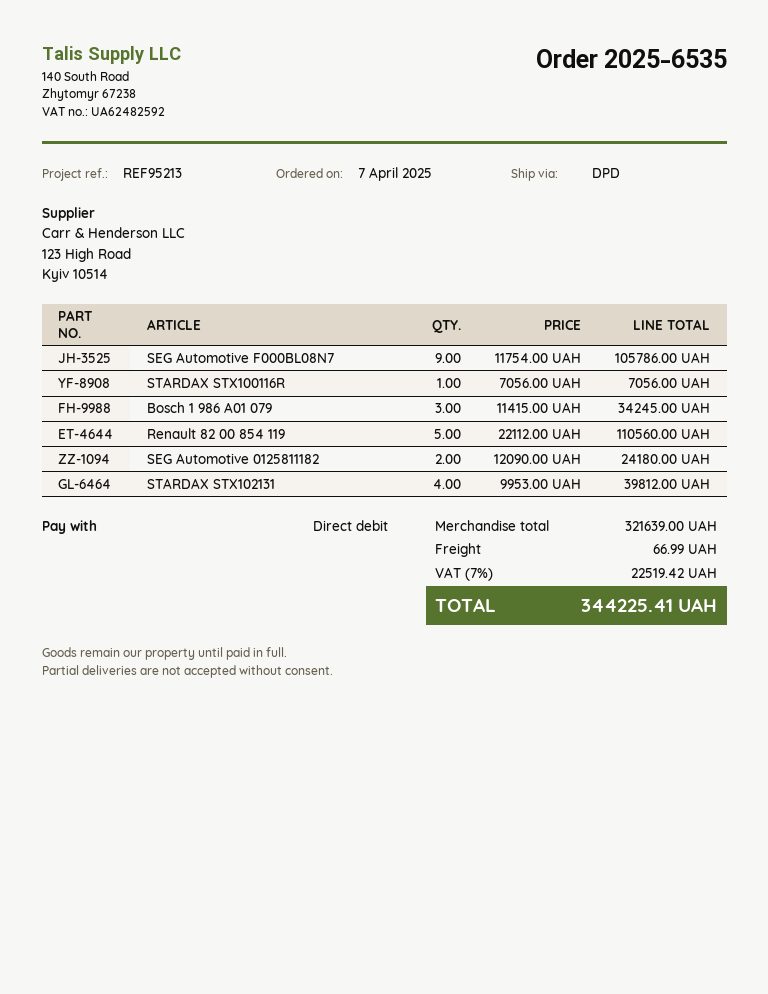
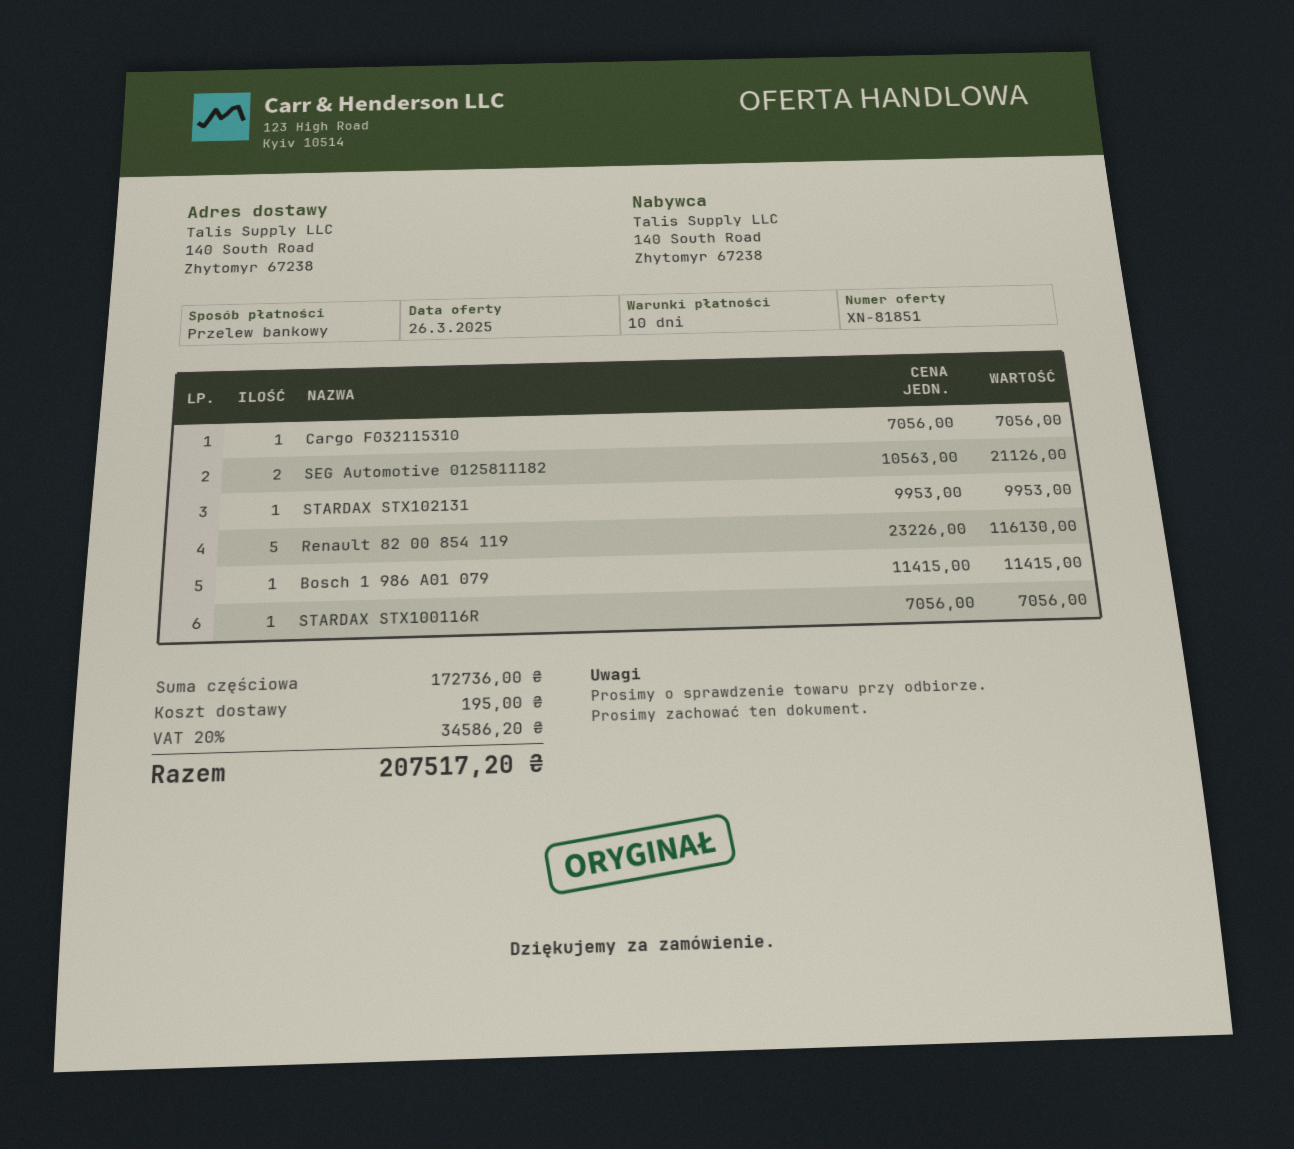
payment method: direct debit -> bank transfer
SEG Automotive F000BL08N7: 9 x 11754.00 = 105786.00 -> none
Bosch 1 986 A01 079: 3 x 11415.00 = 34245.00 -> 1 x 11415.00 = 11415.00
Renault 82 00 854 119: 5 x 22112.00 = 110560.00 -> 5 x 23226.00 = 116130.00
SEG Automotive 0125811182: 2 x 12090.00 = 24180.00 -> 2 x 10563.00 = 21126.00
STARDAX STX102131: 4 x 9953.00 = 39812.00 -> 1 x 9953.00 = 9953.00
Cargo F032115310: none -> 1 x 7056.00 = 7056.00
subtotal: 321639.00 -> 172736.00
shipping: 66.99 -> 195.00
tax: 7% = 22519.42 -> 20% = 34586.20
total: 344225.41 -> 207517.20

